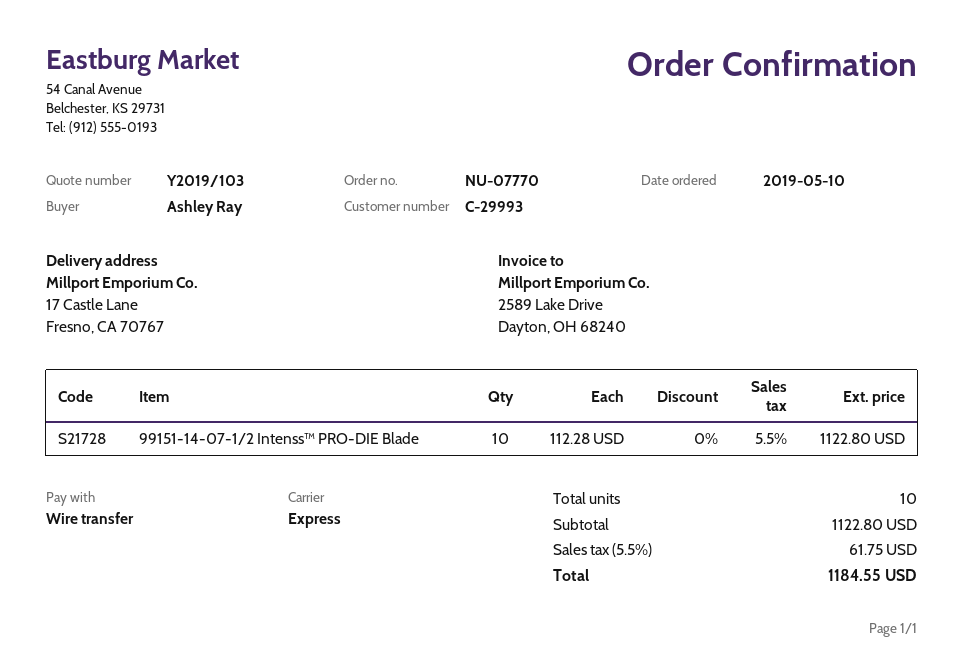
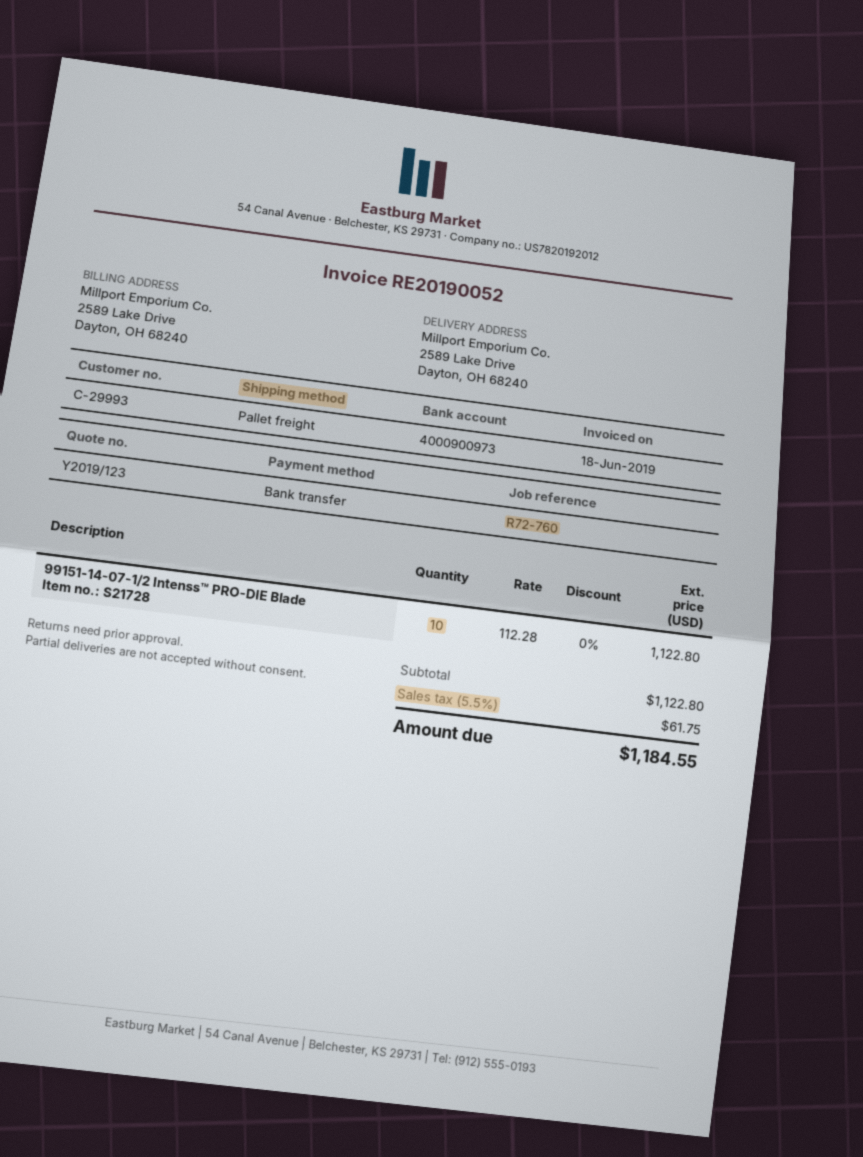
quote number: Y2019/103 -> Y2019/123
shipping method: express -> pallet freight
ship to: 17 Castle Lane, Fresno, CA 70767 -> 2589 Lake Drive, Dayton, OH 68240

